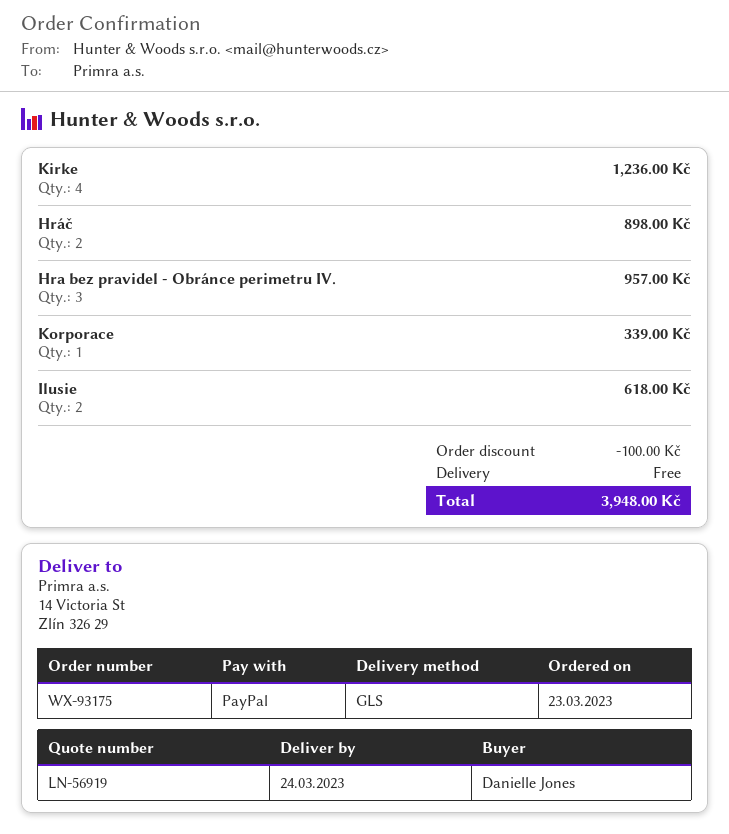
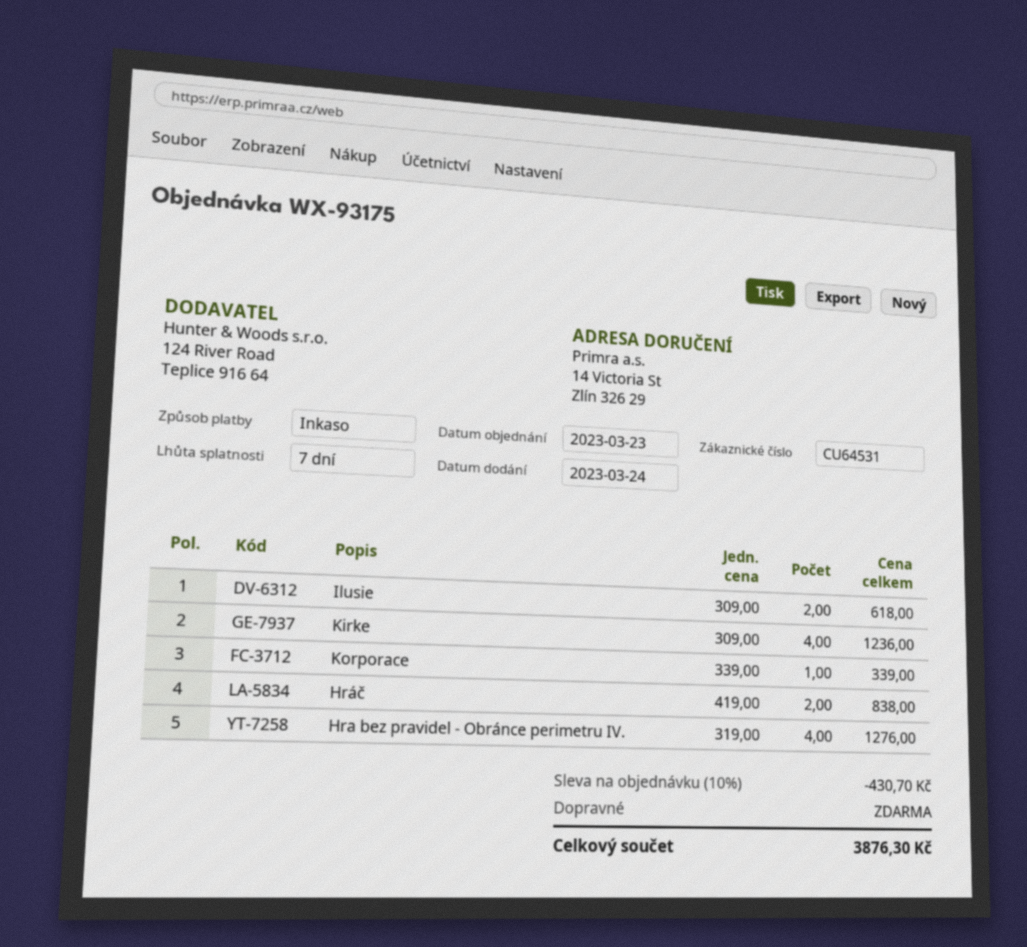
payment method: PayPal -> direct debit
Hráč: 2 for 898.00 -> 2 for 838.00
Hra bez pravidel - Obránce perimetru IV.: 3 for 957.00 -> 4 for 1276.00
discount: 100.00 -> 430.70
total: 3948.00 -> 3876.30

